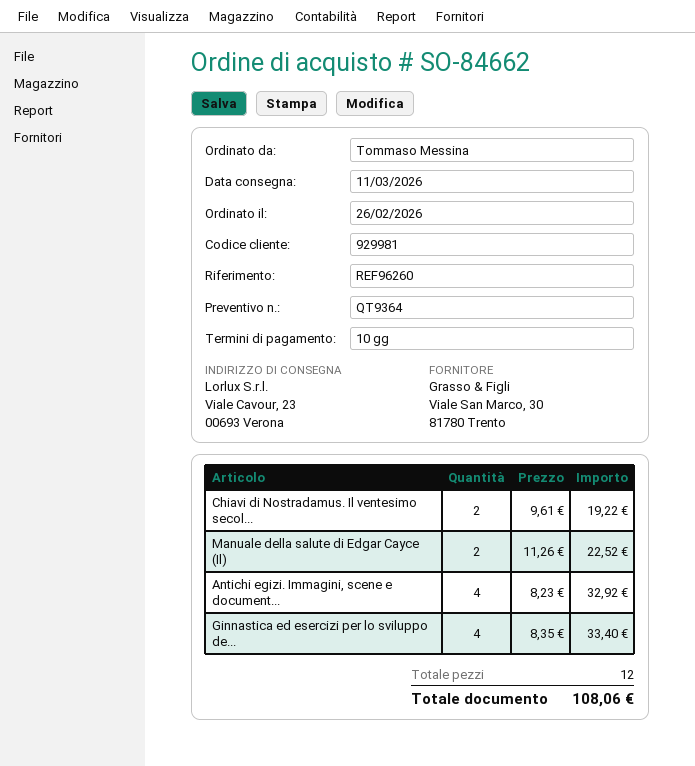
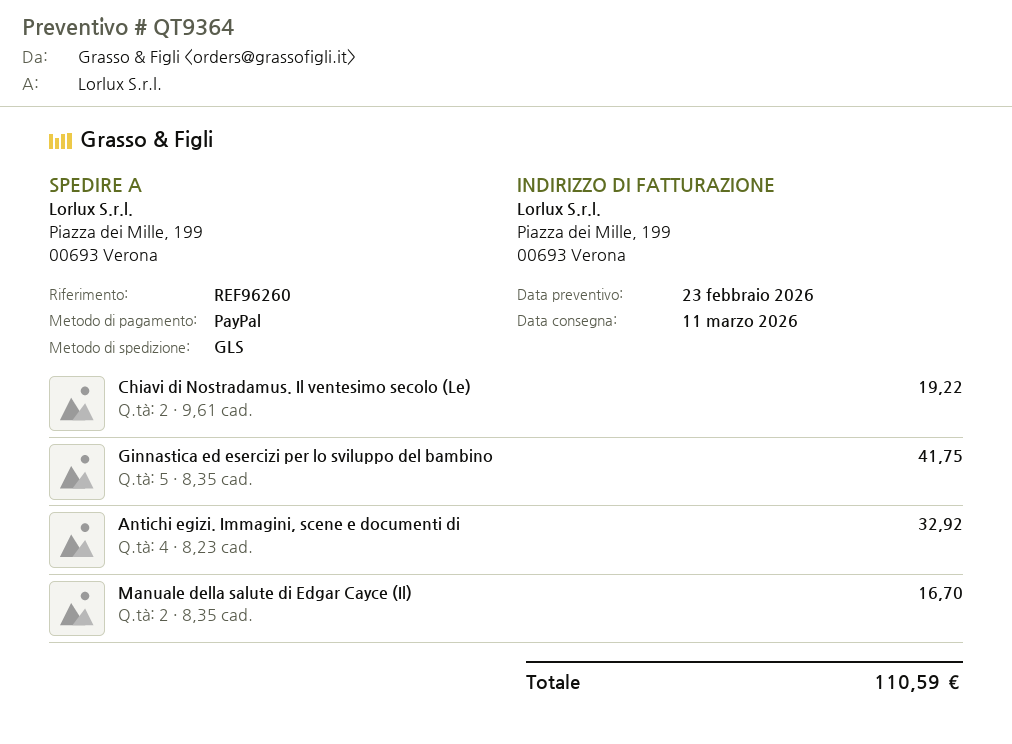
ship to: Viale Cavour, 23, 00693 Verona -> Piazza dei Mille, 199, 00693 Verona
Manuale della salute di Edgar Cayce (Il): 2 x 11.26 = 22.52 -> 2 x 8.35 = 16.70
Ginnastica ed esercizi per lo sviluppo de...: 4 x 8.35 = 33.40 -> 5 x 8.35 = 41.75
total: 108.06 -> 110.59

